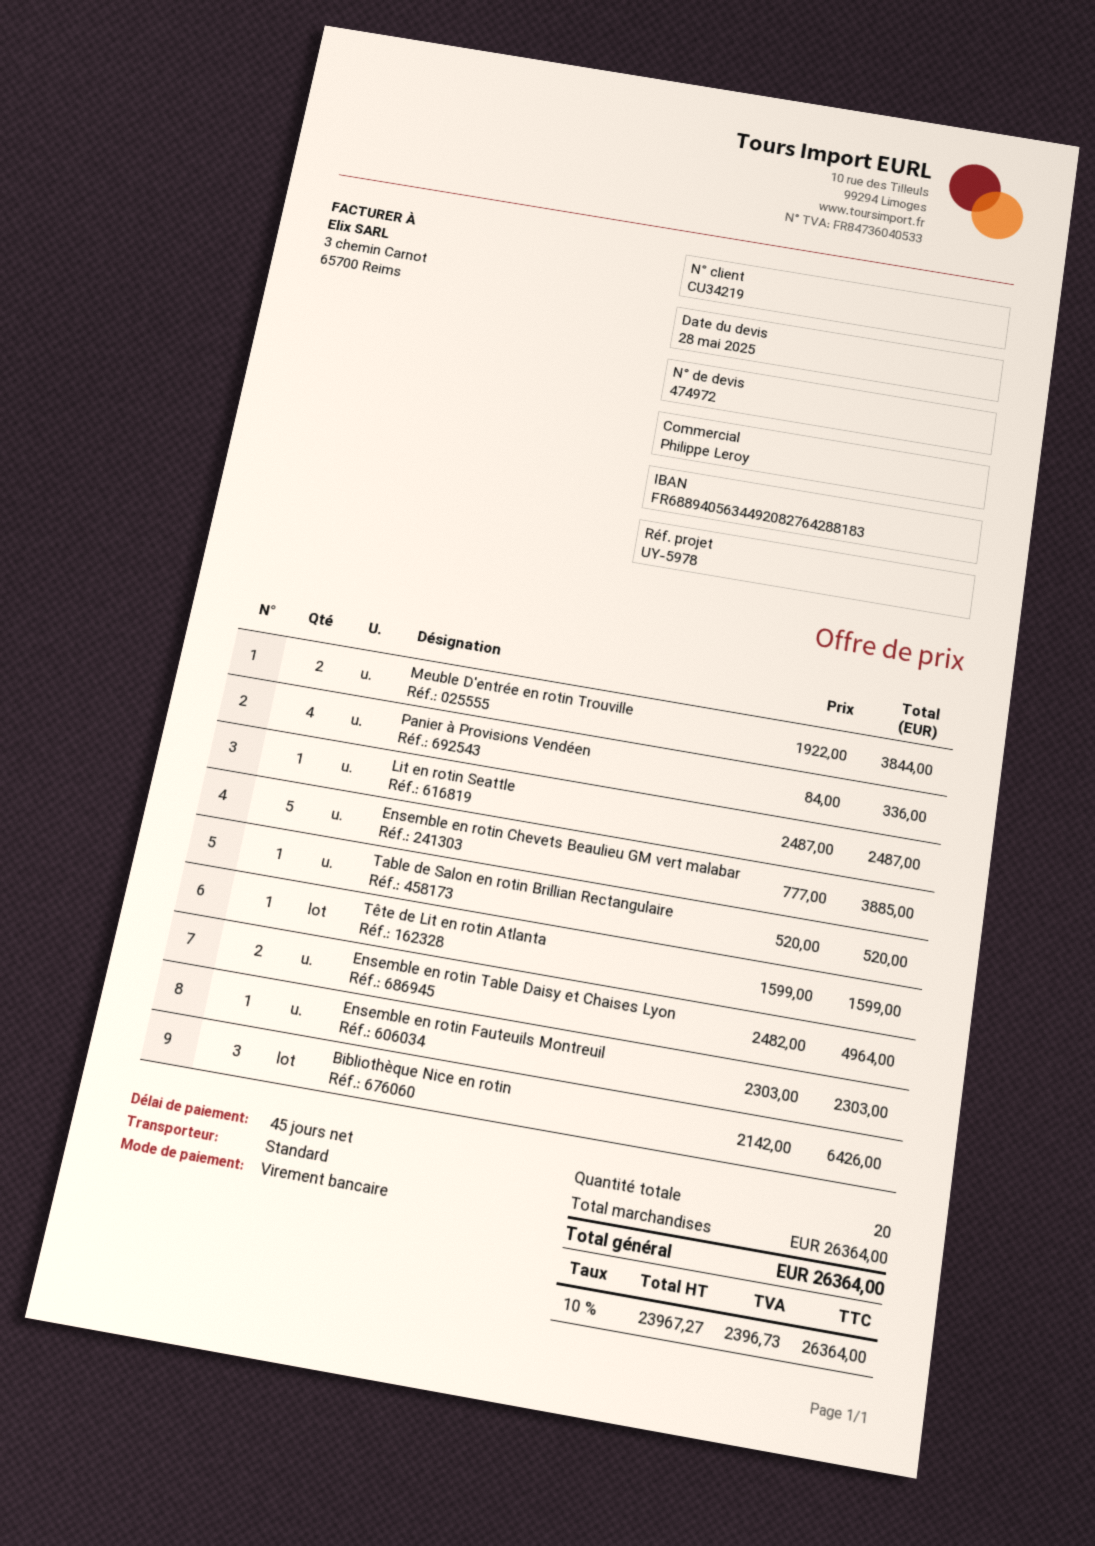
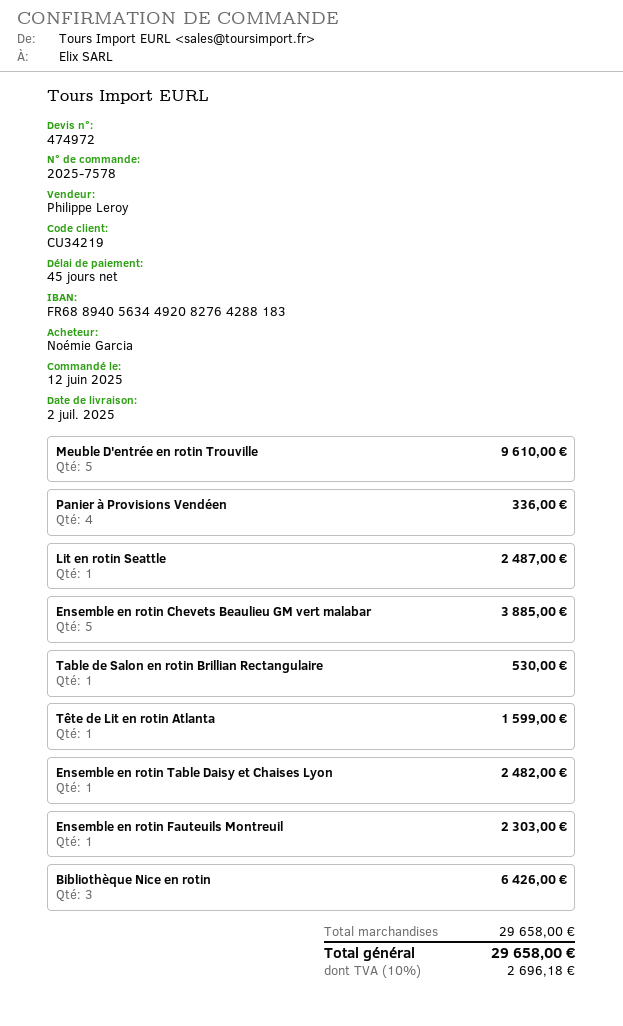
Meuble D'entrée en rotin Trouville: 2 for 3844.00 -> 5 for 9610.00
Table de Salon en rotin Brillian Rectangulaire: 1 for 520.00 -> 1 for 530.00
Ensemble en rotin Table Daisy et Chaises Lyon: 2 for 4964.00 -> 1 for 2482.00
subtotal: 26364.00 -> 29658.00
tax: 10% = 2396.73 -> 10% = 2696.18
total: 26364.00 -> 29658.00

